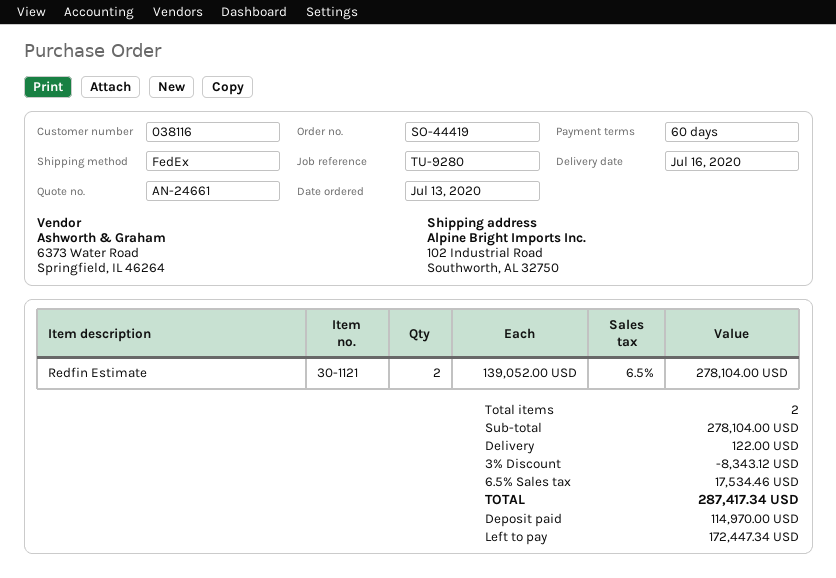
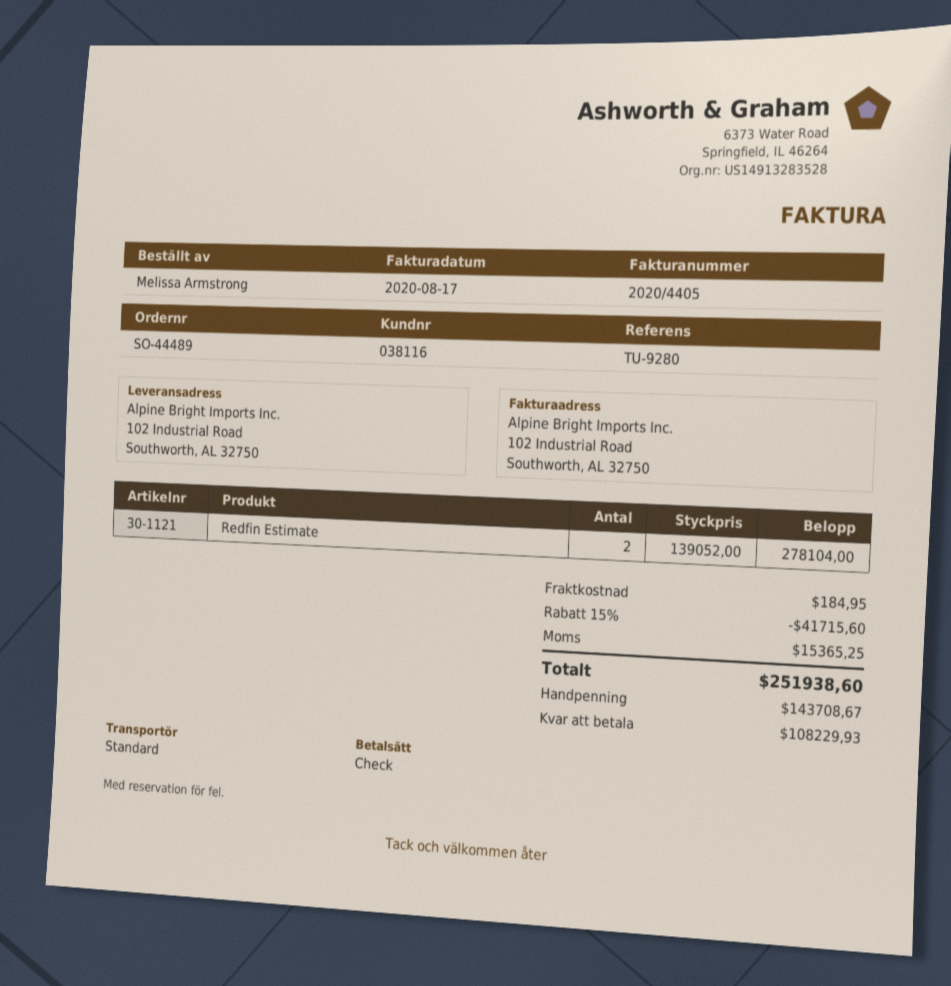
order number: SO-44419 -> SO-44489
shipping method: FedEx -> standard
discount: 3% = 8343.12 -> 15% = 41715.60
shipping: 122.00 -> 184.95
tax: 17534.46 -> 15365.25
total: 287417.34 -> 251938.60
deposit: 114970.00 -> 143708.67
balance: 172447.34 -> 108229.93

